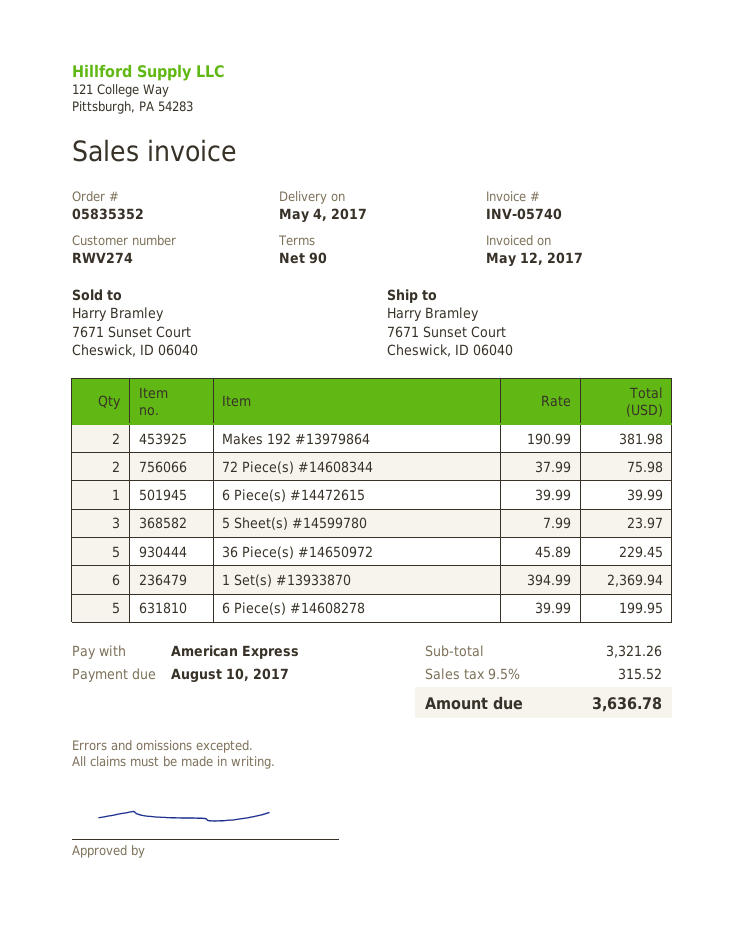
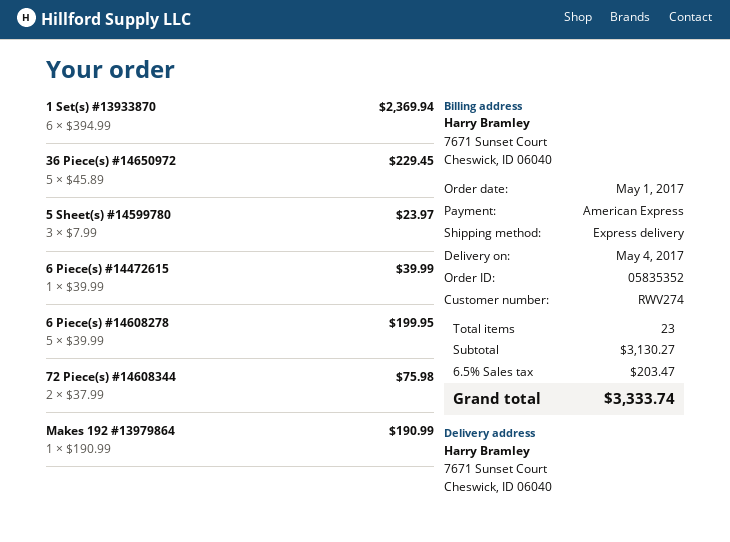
Makes 192 #13979864: 2 x 190.99 = 381.98 -> 1 x 190.99 = 190.99
subtotal: 3321.26 -> 3130.27
tax: 9.5% = 315.52 -> 6.5% = 203.47
total: 3636.78 -> 3333.74

